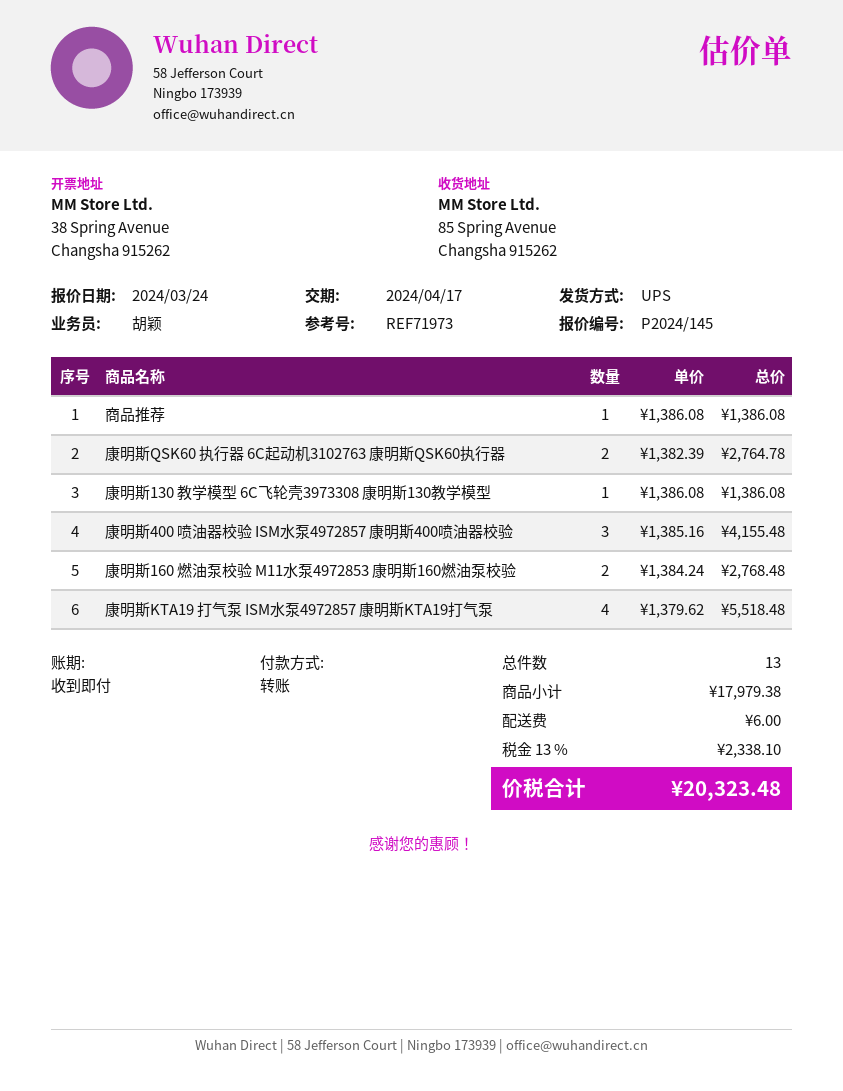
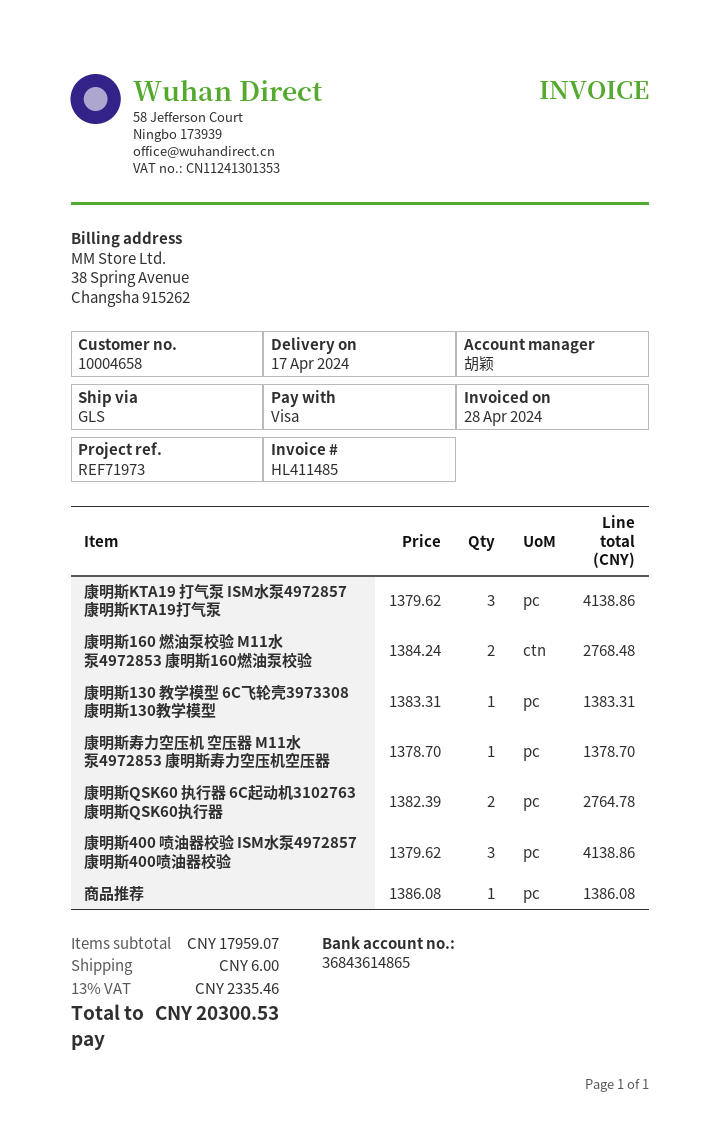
payment method: bank transfer -> Visa
shipping method: UPS -> GLS
康明斯130 教学模型 6C飞轮壳3973308 康明斯130教学模型: 1 x 1386.08 = 1386.08 -> 1 x 1383.31 = 1383.31
康明斯400 喷油器校验 ISM水泵4972857 康明斯400喷油器校验: 3 x 1385.16 = 4155.48 -> 3 x 1379.62 = 4138.86
康明斯KTA19 打气泵 ISM水泵4972857 康明斯KTA19打气泵: 4 x 1379.62 = 5518.48 -> 3 x 1379.62 = 4138.86
康明斯寿力空压机 空压器 M11水泵4972853 康明斯寿力空压机空压器: none -> 1 x 1378.70 = 1378.70
subtotal: 17979.38 -> 17959.07
tax: 13% = 2338.10 -> 13% = 2335.46
total: 20323.48 -> 20300.53

